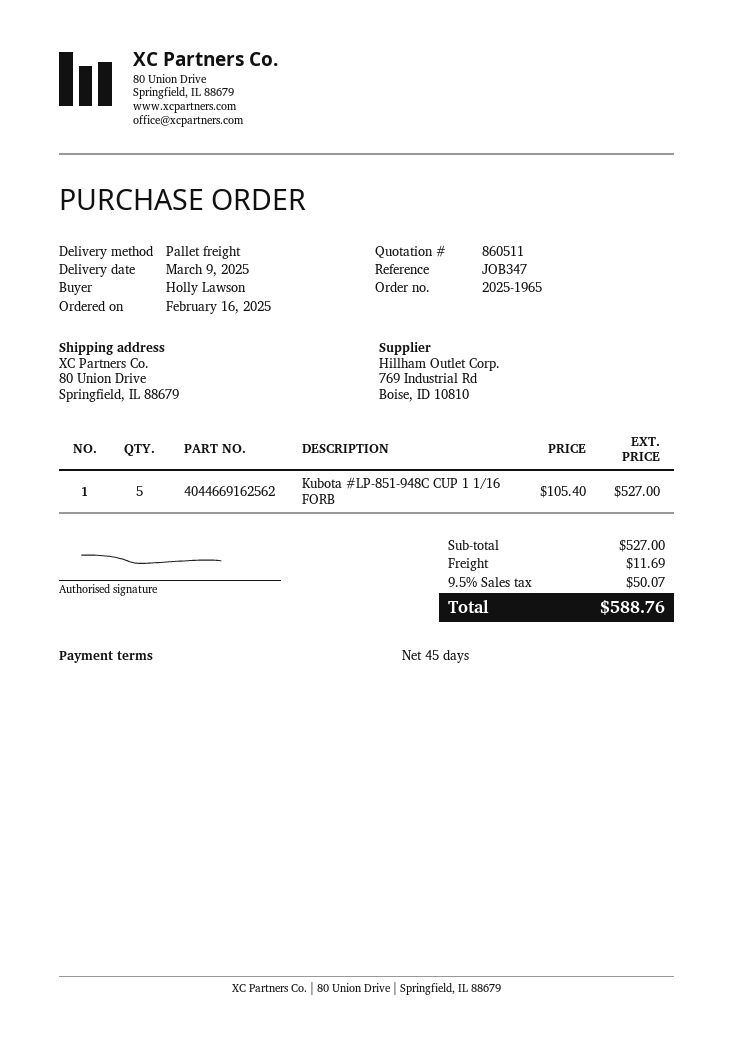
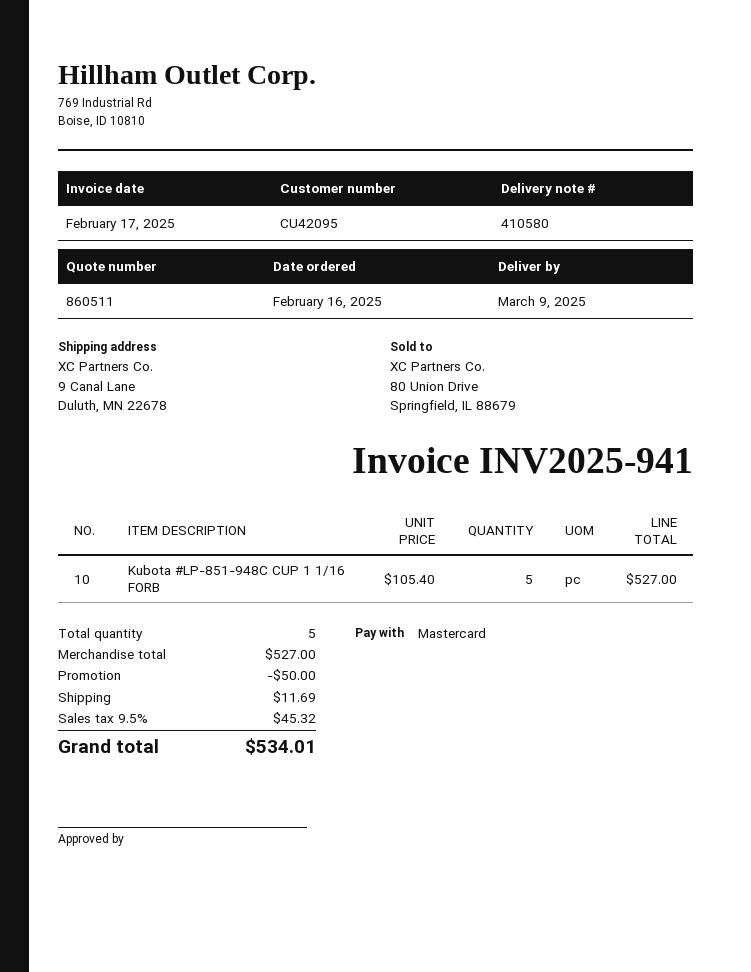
ship to: 80 Union Drive, Springfield, IL 88679 -> 9 Canal Lane, Duluth, MN 22678
discount: none -> 50.00
tax: 9.5% = 50.07 -> 9.5% = 45.32
total: 588.76 -> 534.01

